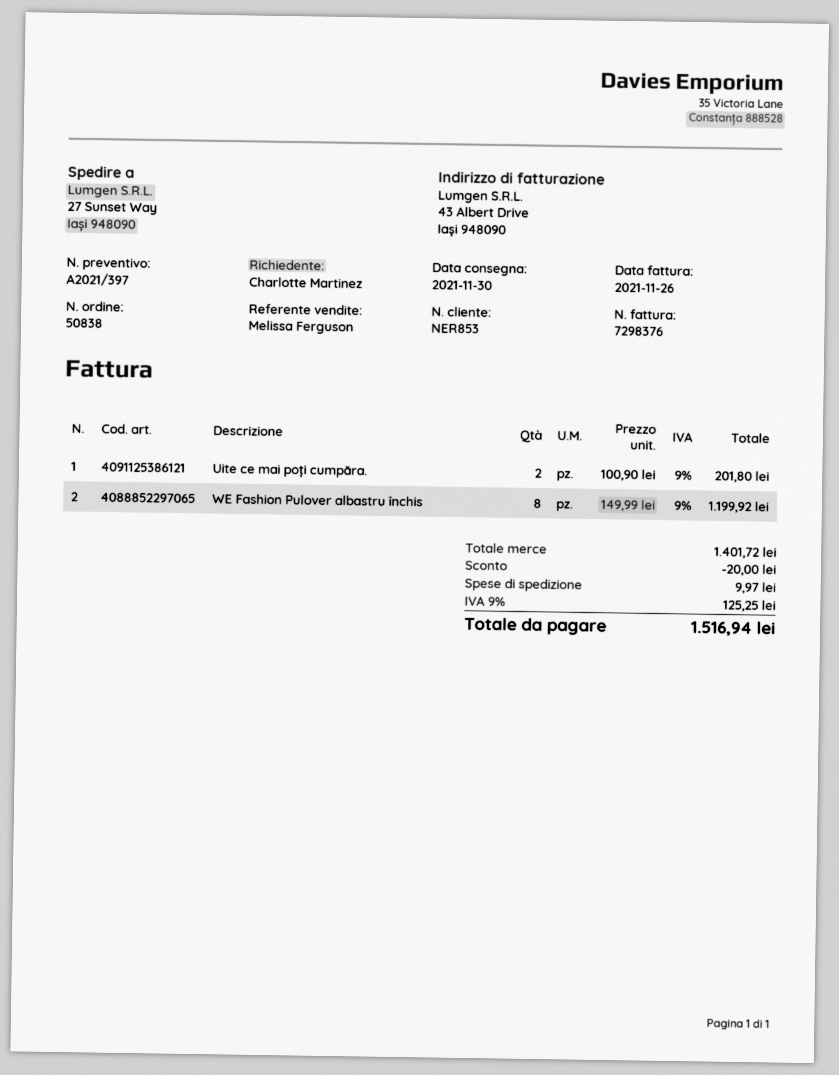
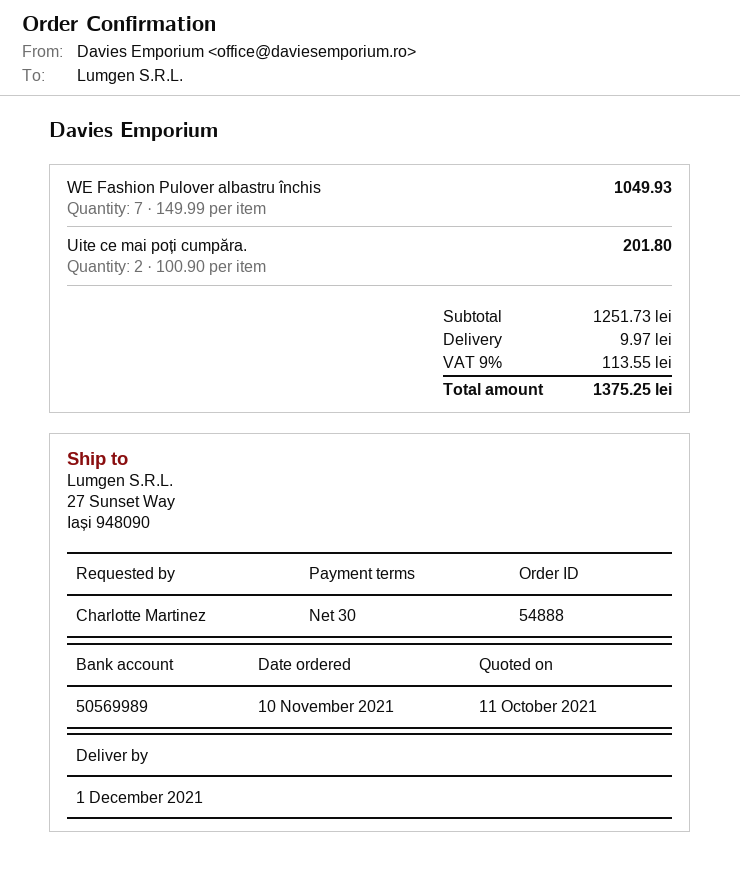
order number: 50838 -> 54888
delivery date: 2021-11-30 -> 2021-12-01
WE Fashion Pulover albastru închis: 8 x 149.99 = 1199.92 -> 7 x 149.99 = 1049.93
subtotal: 1401.72 -> 1251.73
discount: 20.00 -> none
tax: 9% = 125.25 -> 9% = 113.55
total: 1516.94 -> 1375.25

